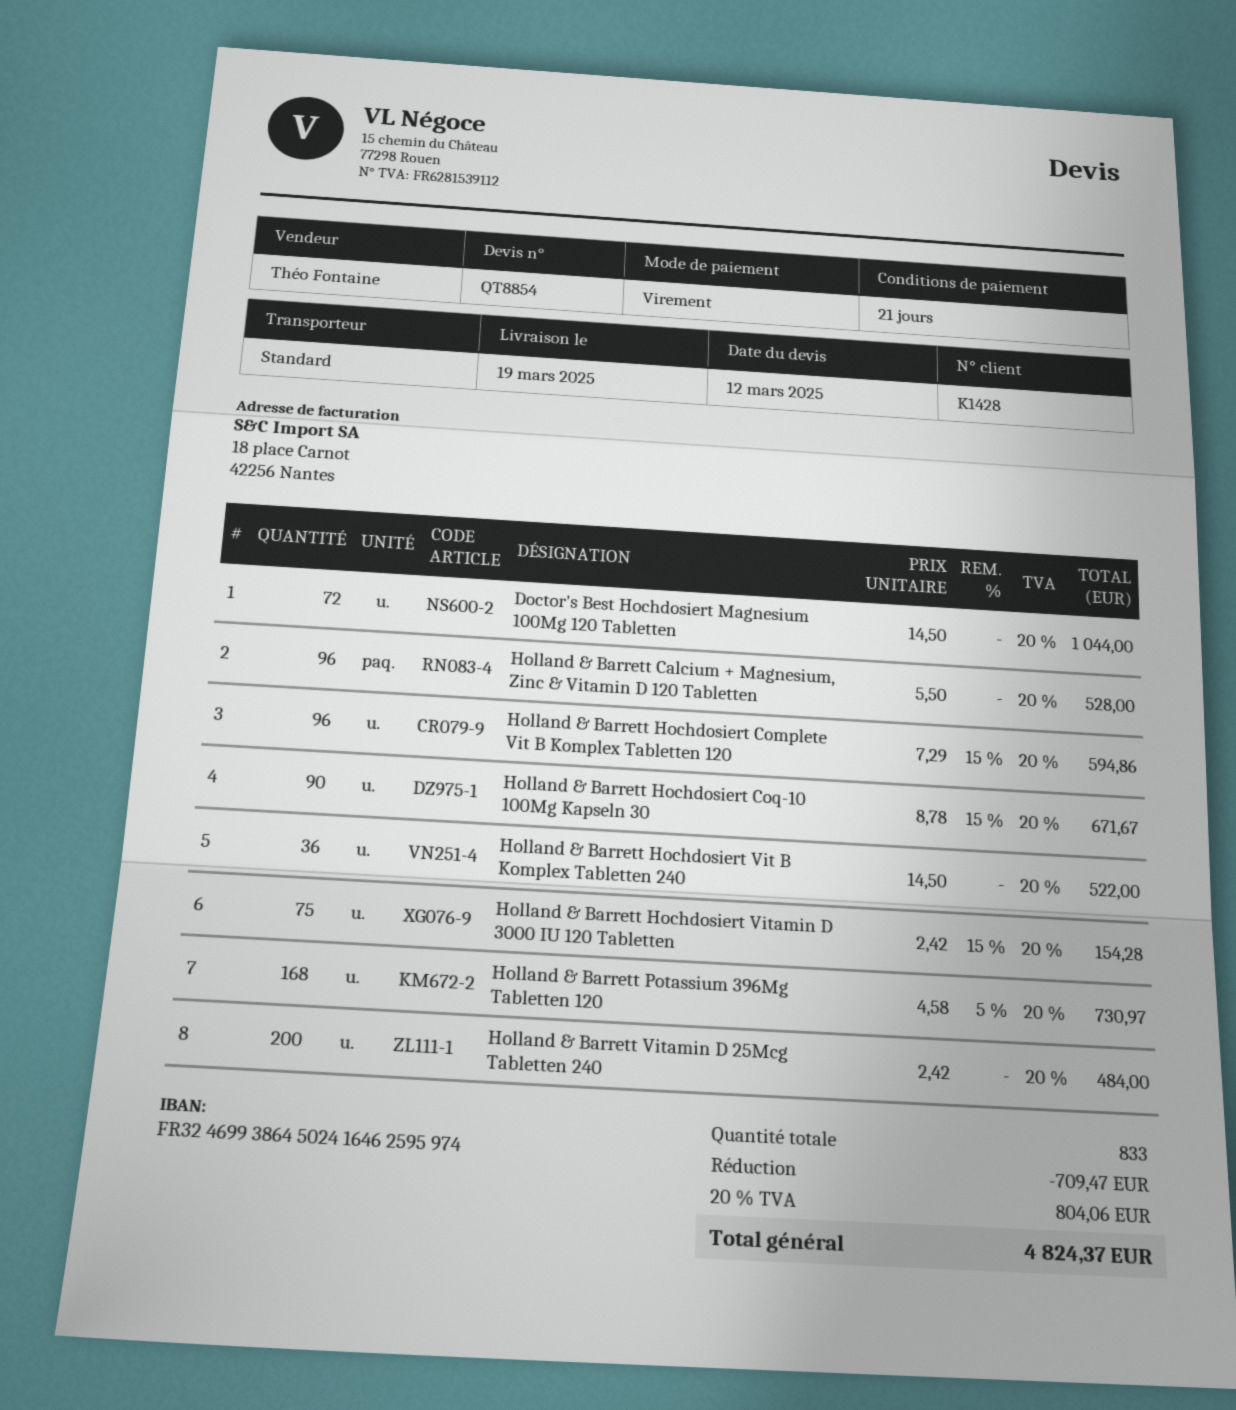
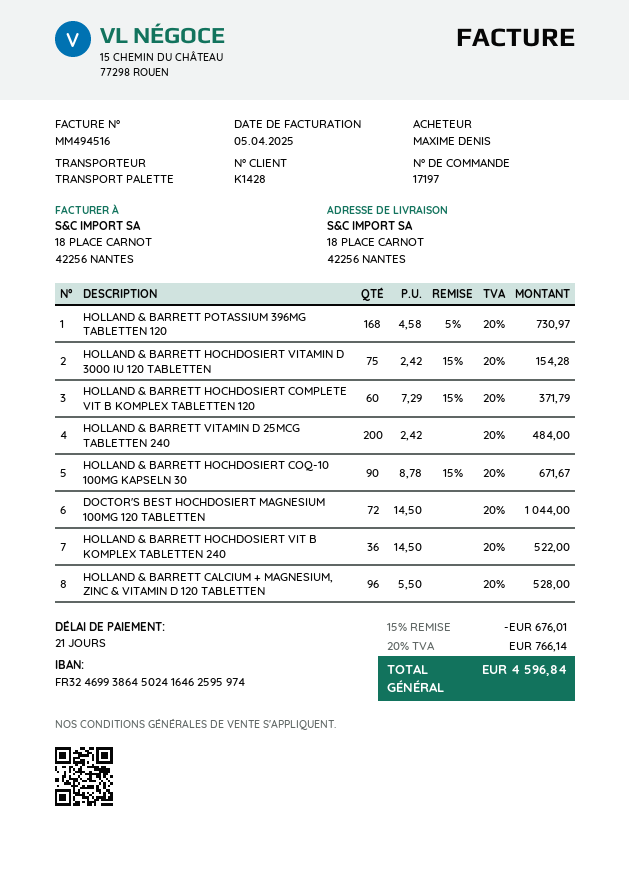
shipping method: standard -> pallet freight
Holland & Barrett Hochdosiert Complete Vit B Komplex Tabletten 120: 96 x 7.29 - 15% = 594.86 -> 60 x 7.29 - 15% = 371.79
discount: 709.47 -> 676.01
tax: 20% = 804.06 -> 20% = 766.14
total: 4824.37 -> 4596.84

